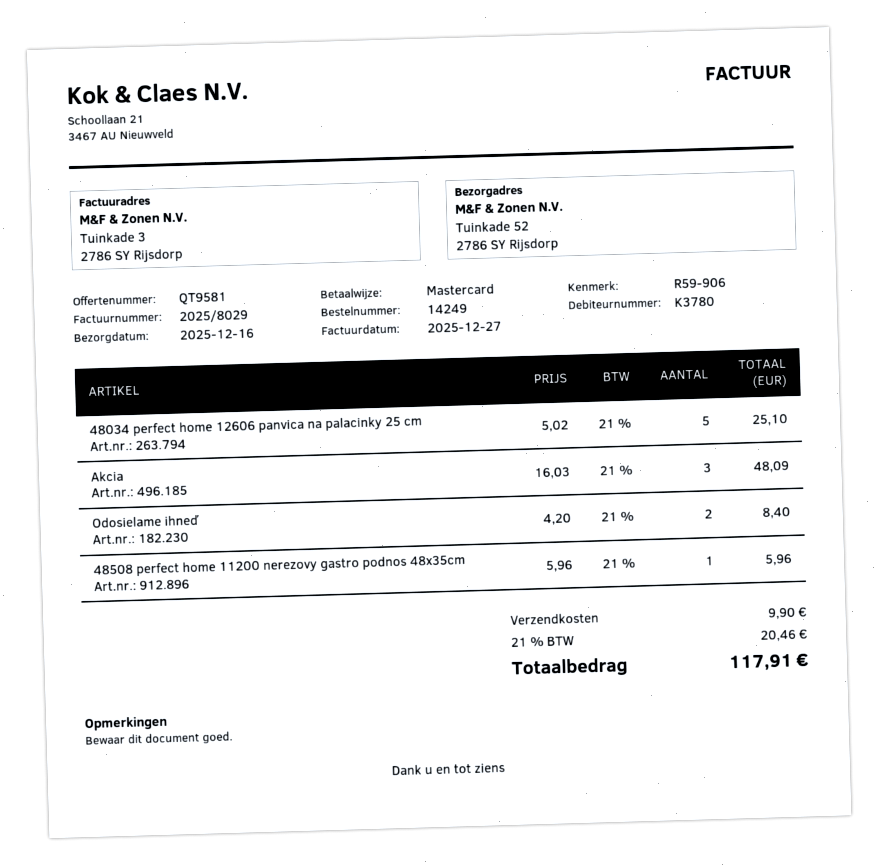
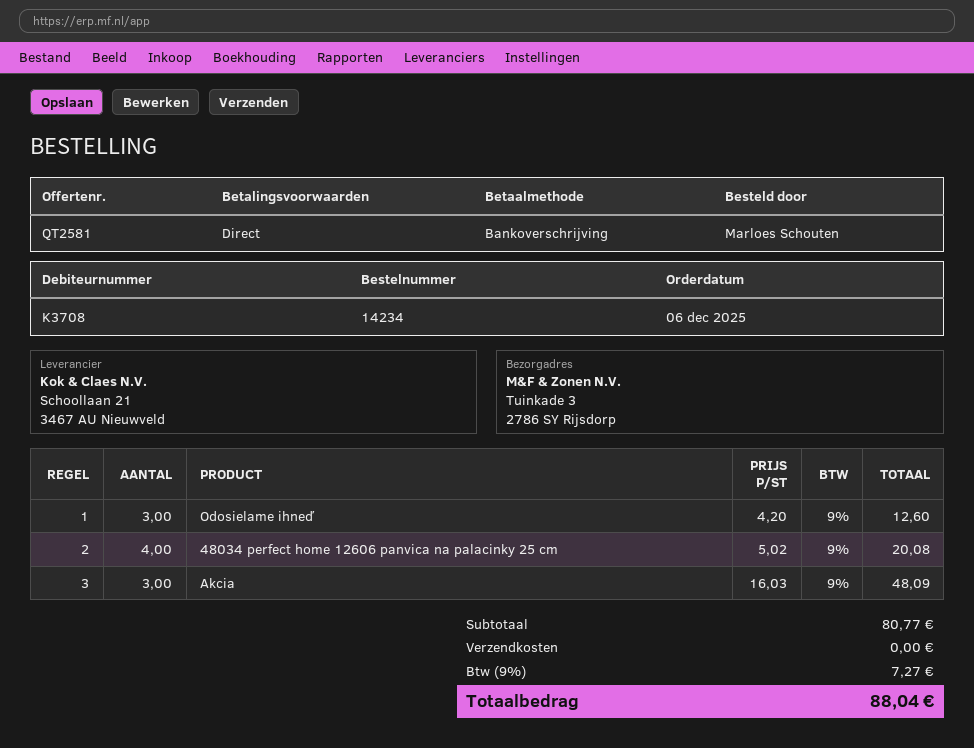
quote number: QT9581 -> QT2581
order number: 14249 -> 14234
customer number: K3780 -> K3708
payment method: Mastercard -> bank transfer
ship to: Tuinkade 52, 2786 SY Rijsdorp -> Tuinkade 3, 2786 SY Rijsdorp
48034 perfect home 12606 panvica na palacinky 25 cm: 5 x 5.02 = 25.10 -> 4 x 5.02 = 20.08
Odosielame ihneď: 2 x 4.20 = 8.40 -> 3 x 4.20 = 12.60
48508 perfect home 11200 nerezovy gastro podnos 48x35cm: 1 x 5.96 = 5.96 -> none
shipping: 9.90 -> 0.00
tax: 21% = 20.46 -> 9% = 7.27
total: 117.91 -> 88.04

